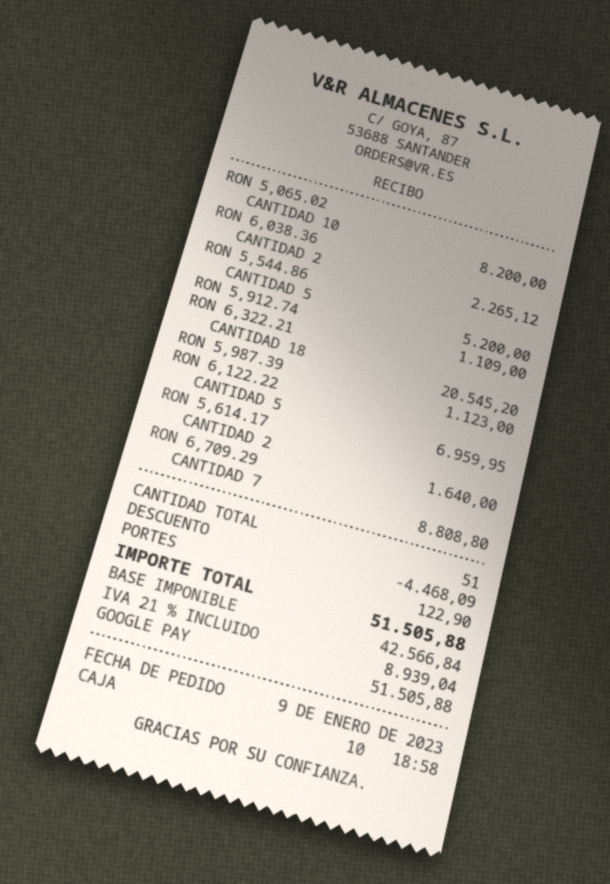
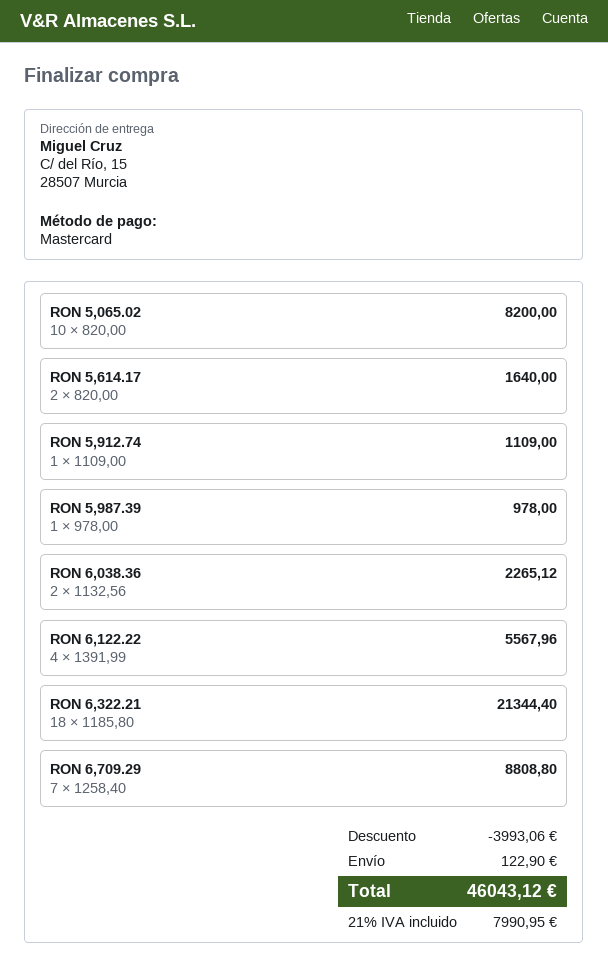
payment method: Google Pay -> Mastercard
RON 5,544.86: 5 for 5200.00 -> none
RON 6,322.21: 18 for 20545.20 -> 18 for 21344.40
RON 5,987.39: 1 for 1123.00 -> 1 for 978.00
RON 6,122.22: 5 for 6959.95 -> 4 for 5567.96
discount: 4468.09 -> 3993.06
tax: 21% = 8939.04 -> 21% = 7990.95
total: 51505.88 -> 46043.12

